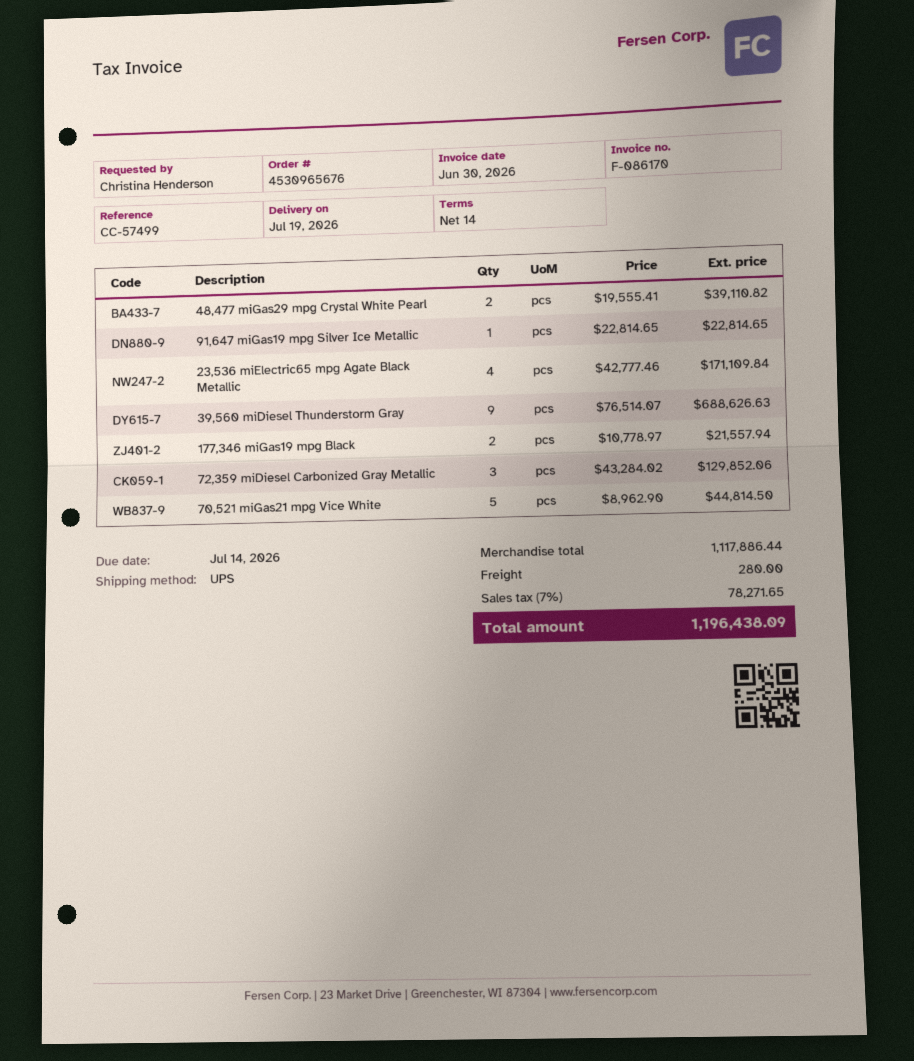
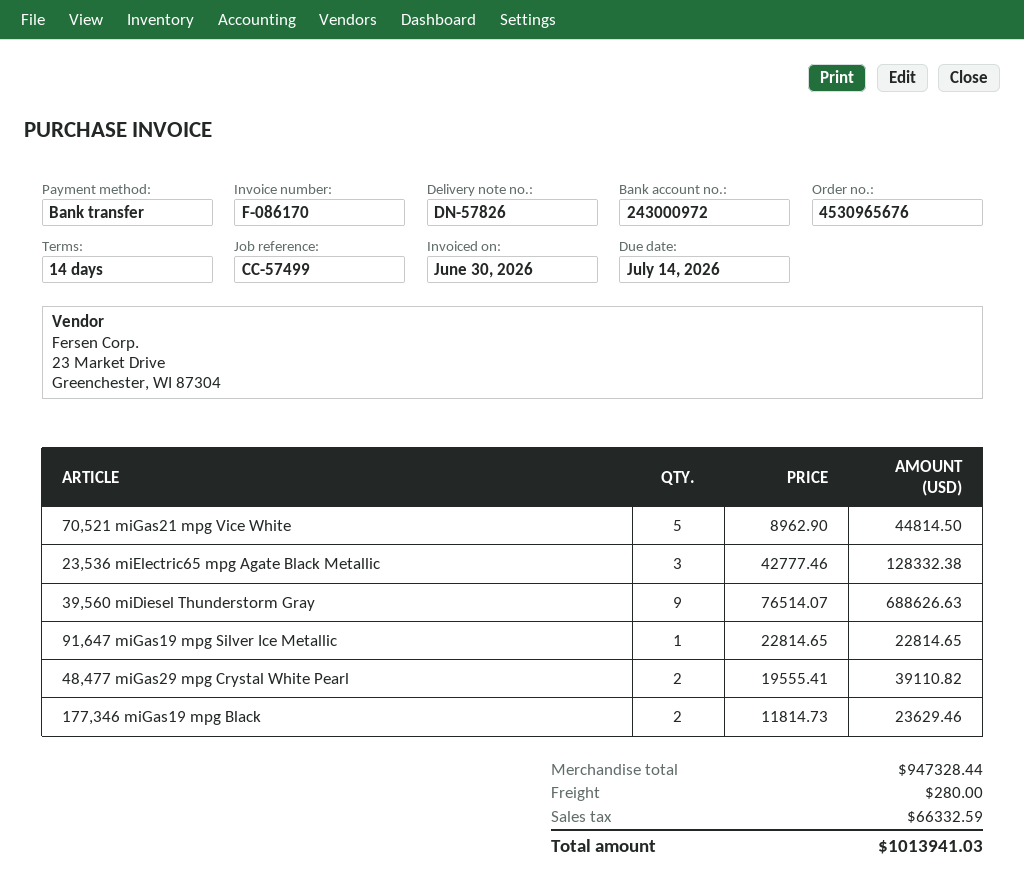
23,536 miElectric65 mpg Agate Black Metallic: 4 x 42777.46 = 171109.84 -> 3 x 42777.46 = 128332.38
177,346 miGas19 mpg Black: 2 x 10778.97 = 21557.94 -> 2 x 11814.73 = 23629.46
72,359 miDiesel Carbonized Gray Metallic: 3 x 43284.02 = 129852.06 -> none
subtotal: 1117886.44 -> 947328.44
tax: 78271.65 -> 66332.59
total: 1196438.09 -> 1013941.03

